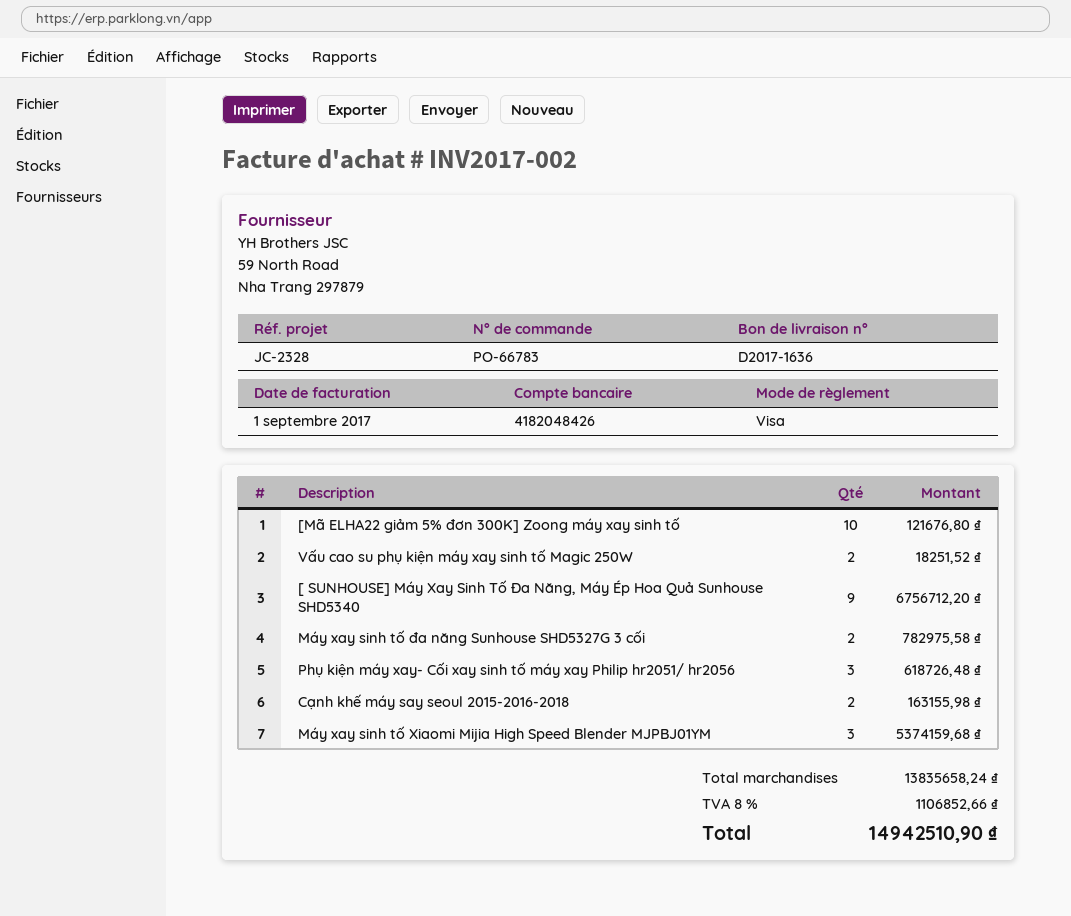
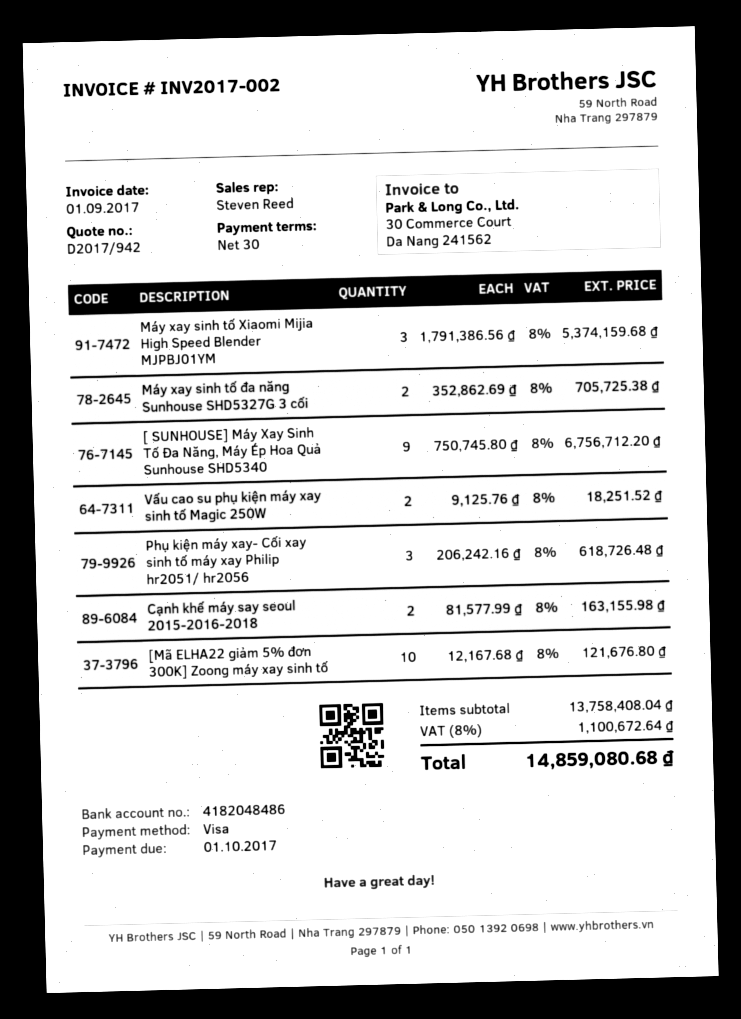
bank account: 4182048426 -> 4182048486
Máy xay sinh tố đa năng Sunhouse SHD5327G 3 cối: 2 for 782975.58 -> 2 for 705725.38
subtotal: 13835658.24 -> 13758408.04
tax: 8% = 1106852.66 -> 8% = 1100672.64
total: 14942510.90 -> 14859080.68

